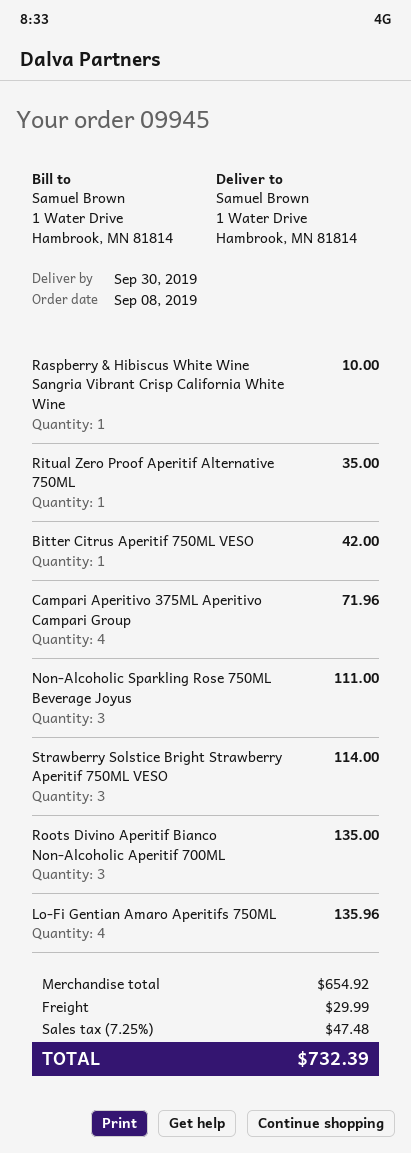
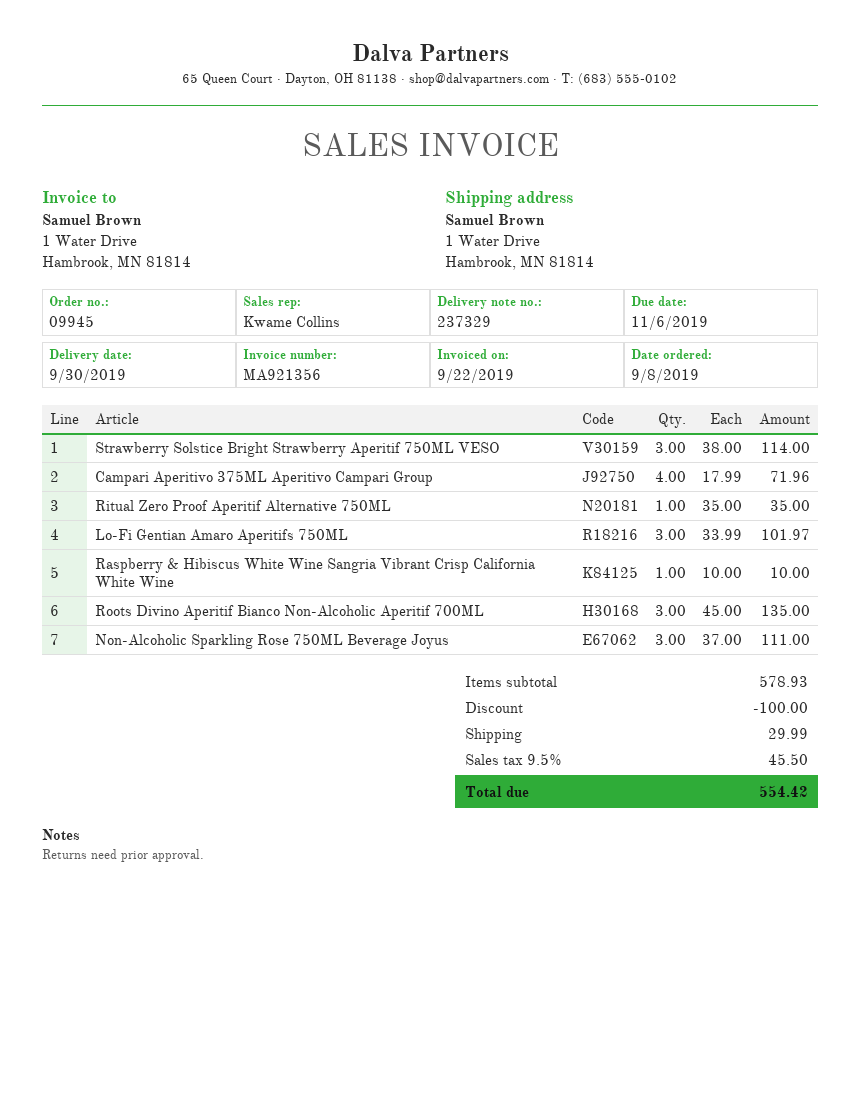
Bitter Citrus Aperitif 750ML VESO: 1 for 42.00 -> none
Lo-Fi Gentian Amaro Aperitifs 750ML: 4 for 135.96 -> 3 for 101.97
subtotal: 654.92 -> 578.93
discount: none -> 100.00
tax: 7.25% = 47.48 -> 9.5% = 45.50
total: 732.39 -> 554.42

